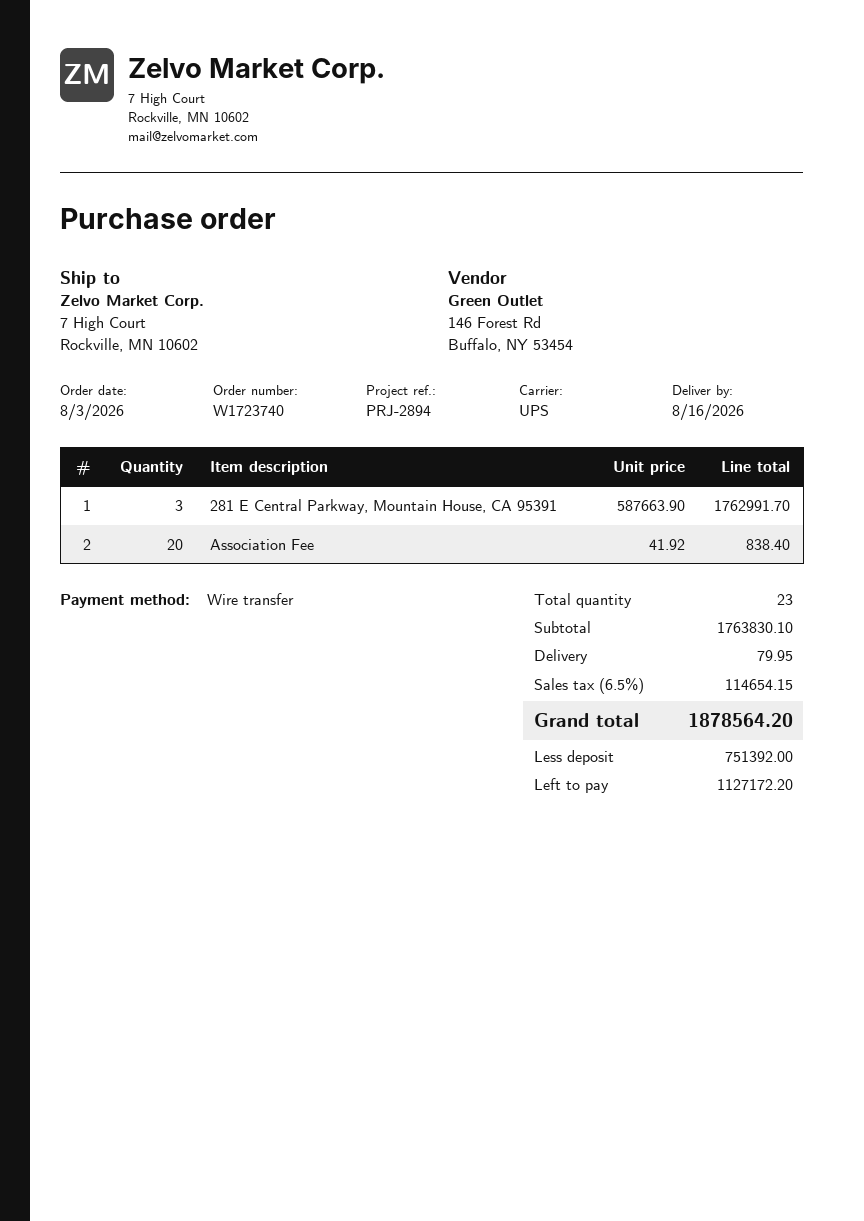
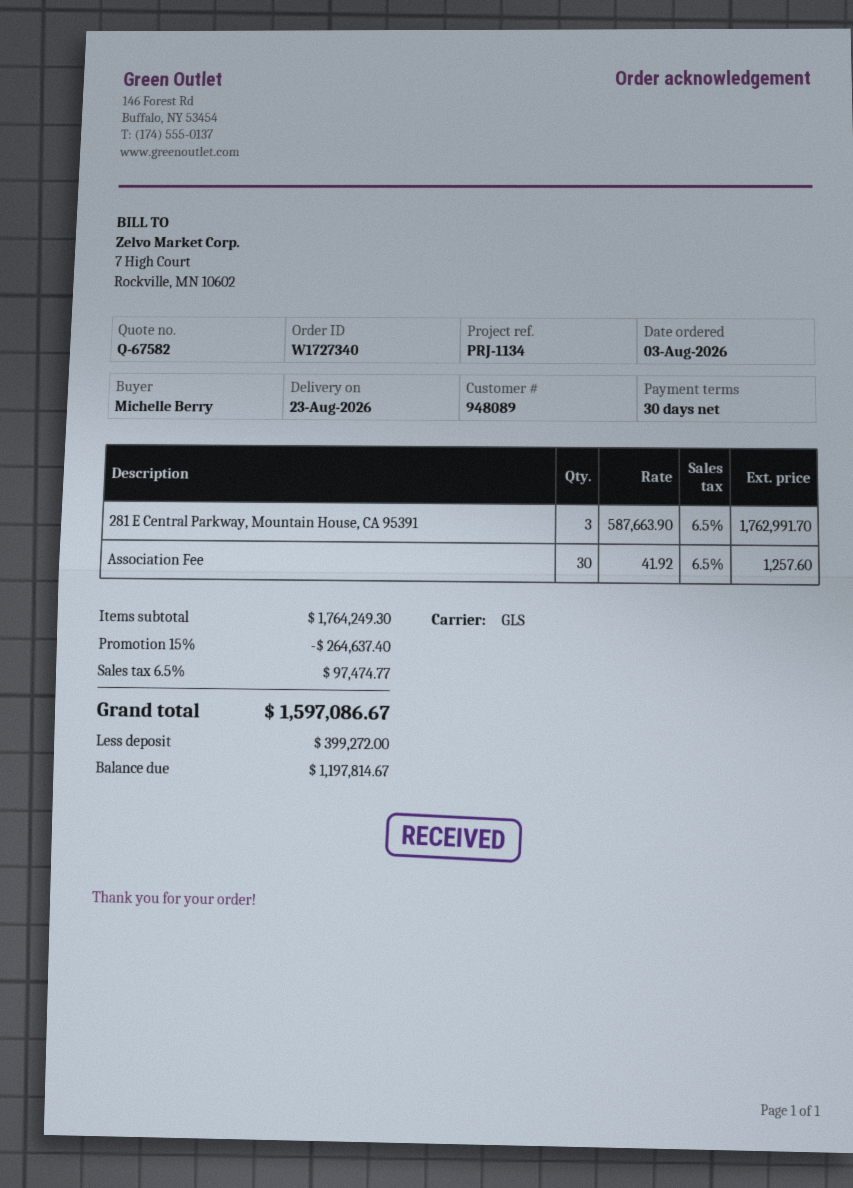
order number: W1723740 -> W1727340
delivery date: 2026-08-16 -> 2026-08-23
reference: PRJ-2894 -> PRJ-1134
shipping method: UPS -> GLS
Association Fee: 20 x 41.92 = 838.40 -> 30 x 41.92 = 1257.60
subtotal: 1763830.10 -> 1764249.30
discount: none -> 15% = 264637.40
shipping: 79.95 -> none
tax: 6.5% = 114654.15 -> 6.5% = 97474.77
total: 1878564.20 -> 1597086.67
deposit: 751392.00 -> 399272.00
balance: 1127172.20 -> 1197814.67

